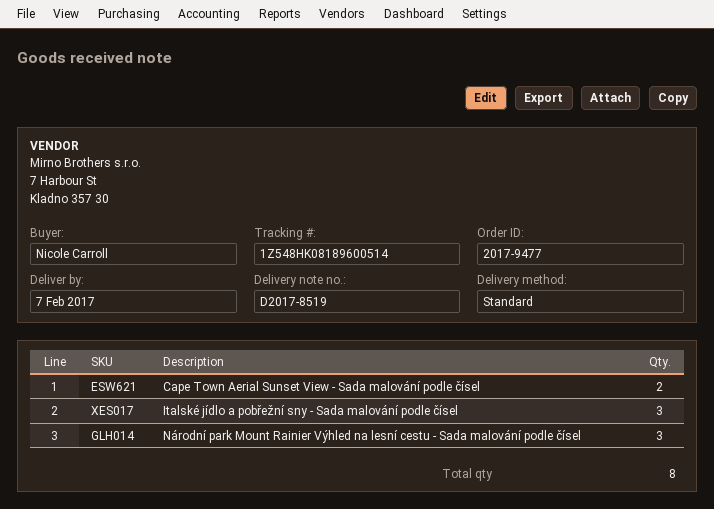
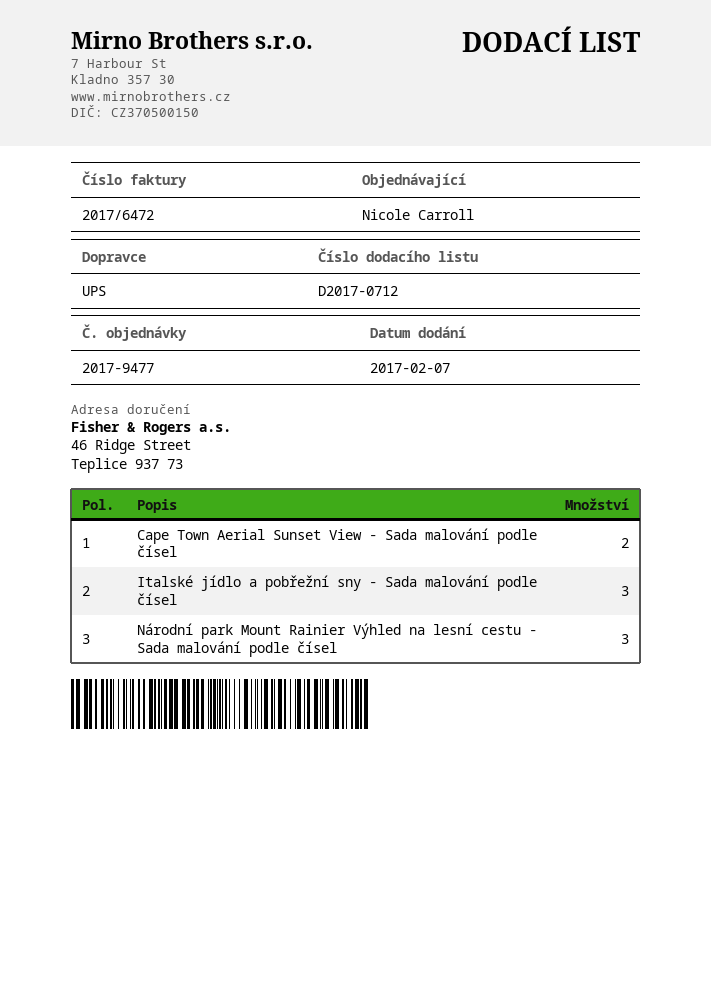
delivery note number: D2017-8519 -> D2017-0712
shipping method: standard -> UPS

